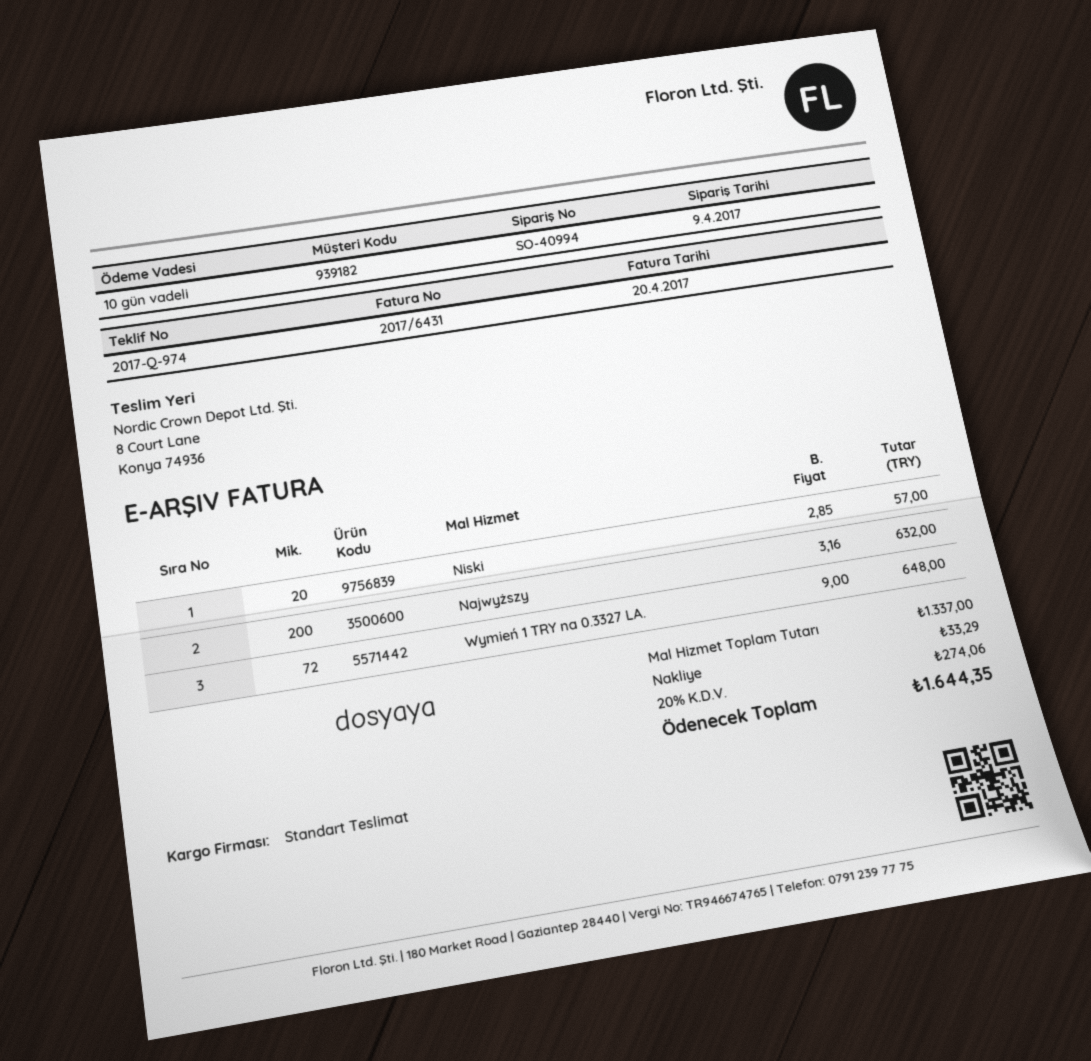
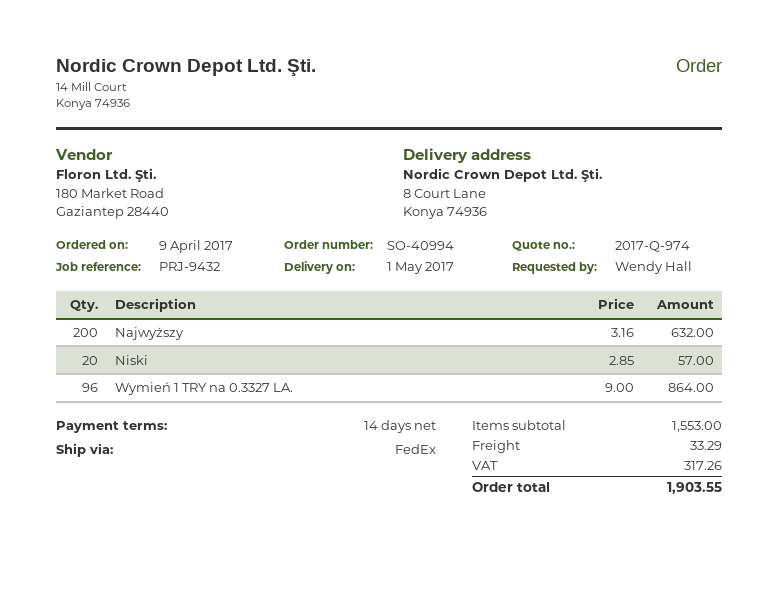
payment terms: 10 days -> 14 days
shipping method: standard -> FedEx
Wymień 1 TRY na 0.3327 LA.: 72 x 9.00 = 648.00 -> 96 x 9.00 = 864.00
subtotal: 1337.00 -> 1553.00
tax: 274.06 -> 317.26
total: 1644.35 -> 1903.55

